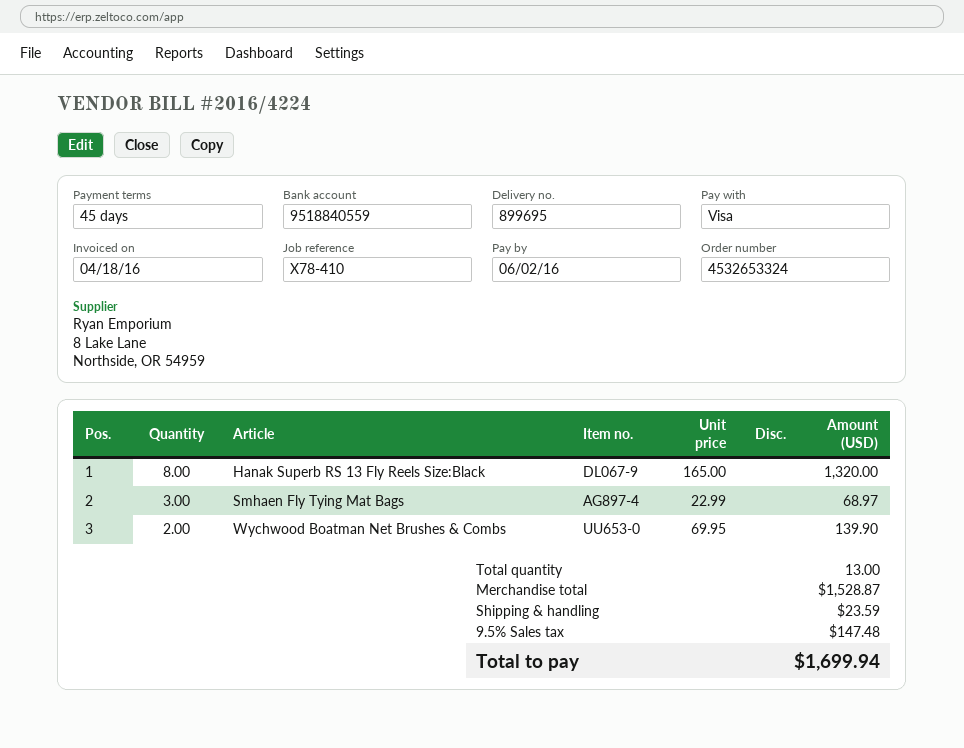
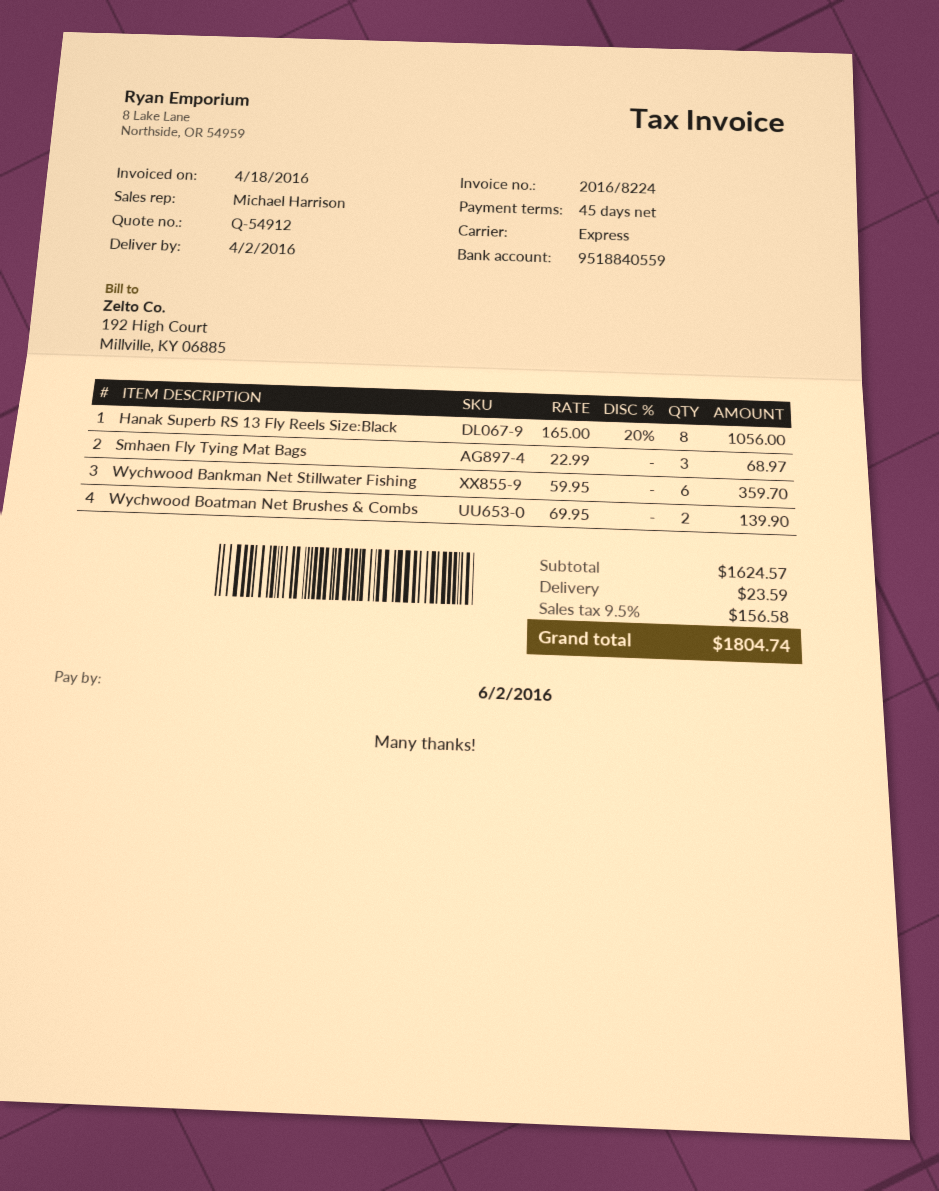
invoice number: 2016/4224 -> 2016/8224
Hanak Superb RS 13 Fly Reels Size:Black: 8 x 165.00 = 1320.00 -> 8 x 165.00 - 20% = 1056.00
Wychwood Bankman Net Stillwater Fishing: none -> 6 x 59.95 = 359.70
subtotal: 1528.87 -> 1624.57
tax: 9.5% = 147.48 -> 9.5% = 156.58
total: 1699.94 -> 1804.74

